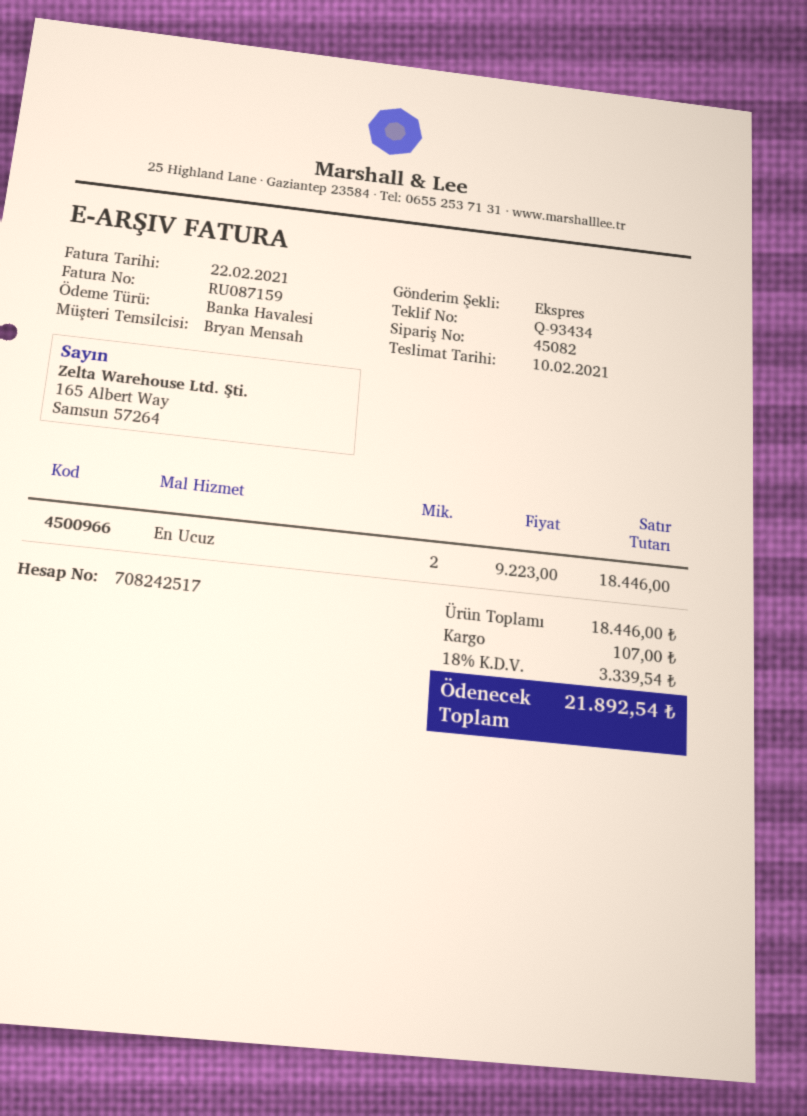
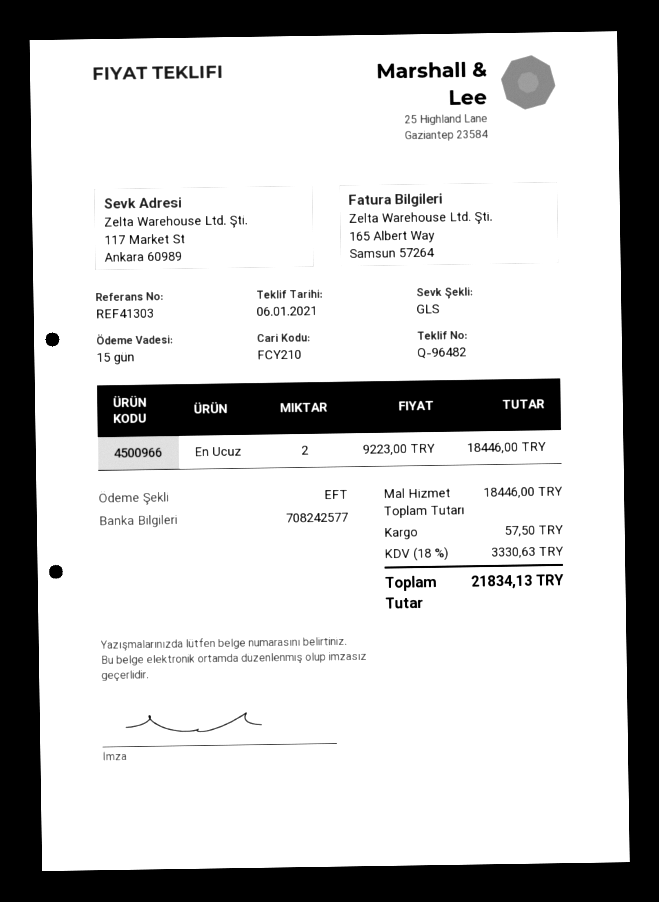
quote number: Q-93434 -> Q-96482
bank account: 708242517 -> 708242577
shipping method: express -> GLS
shipping: 107.00 -> 57.50
tax: 18% = 3339.54 -> 18% = 3330.63
total: 21892.54 -> 21834.13

